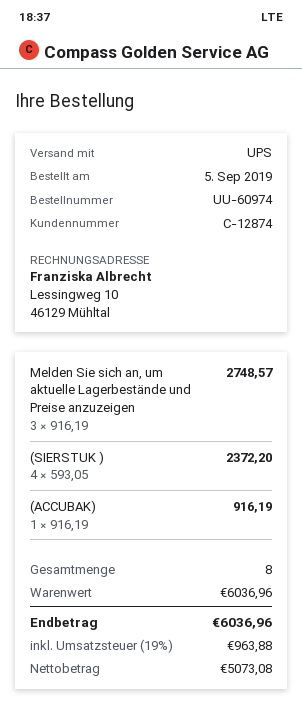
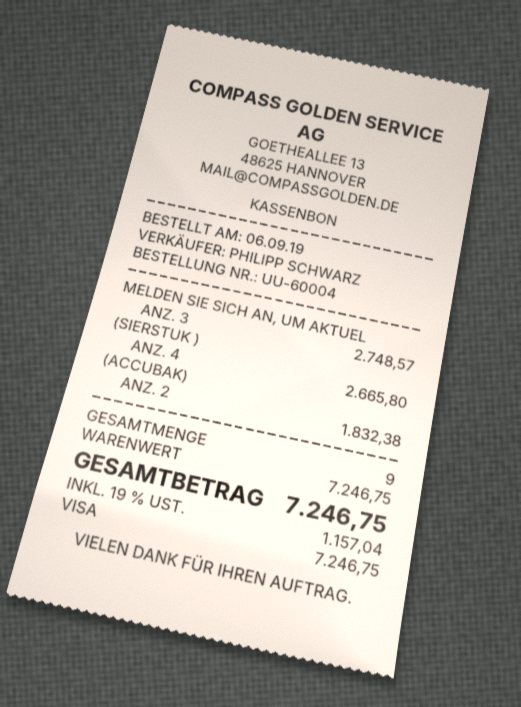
order number: UU-60974 -> UU-60004
order date: 2019-09-05 -> 2019-09-06
(SIERSTUK ): 4 for 2372.20 -> 4 for 2665.80
(ACCUBAK): 1 for 916.19 -> 2 for 1832.38
total quantity: 8 -> 9
subtotal: 6036.96 -> 7246.75
tax: 19% = 963.88 -> 19% = 1157.04
total: 6036.96 -> 7246.75

